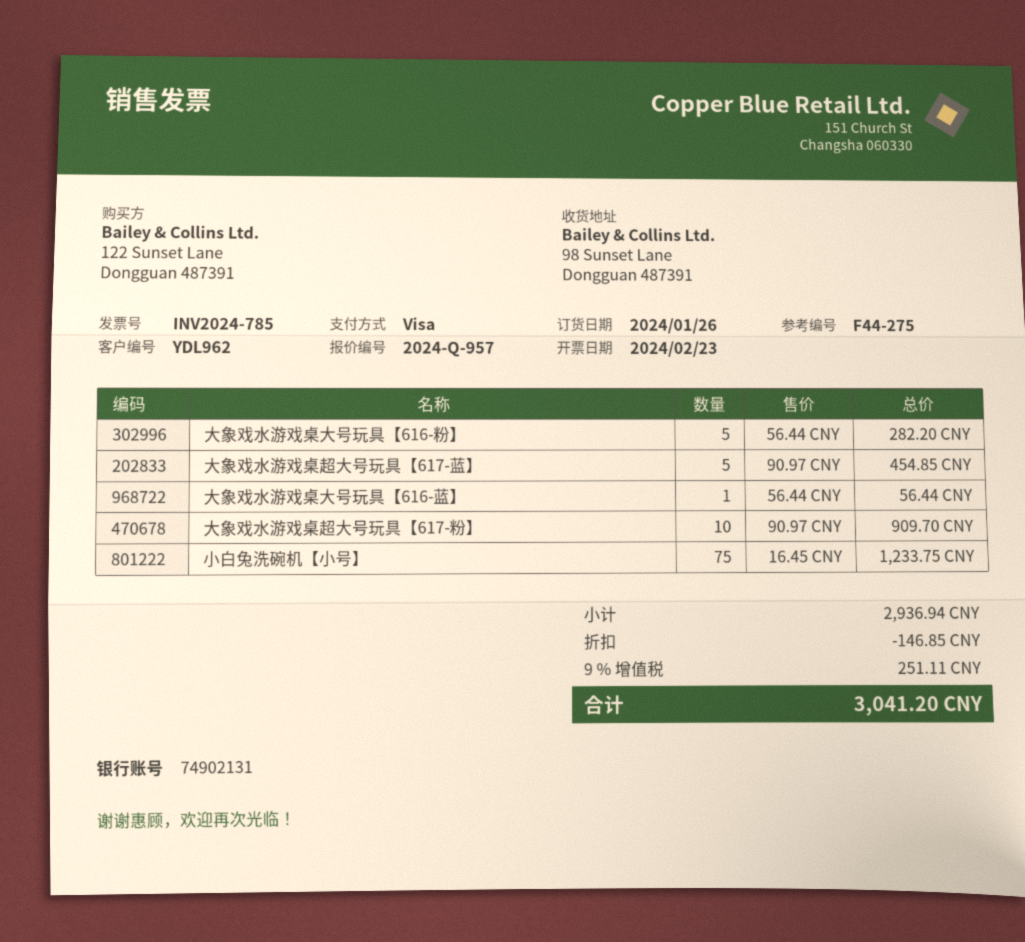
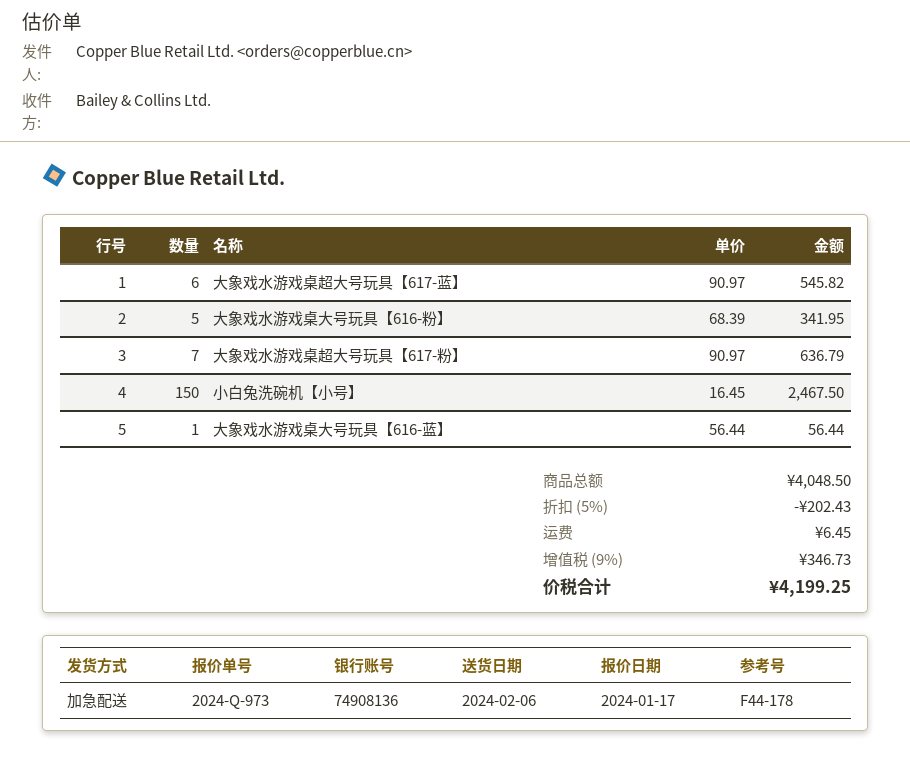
quote number: 2024-Q-957 -> 2024-Q-973
reference: F44-275 -> F44-178
bank account: 74902131 -> 74908136
大象戏水游戏桌大号玩具【616-粉】: 5 x 56.44 = 282.20 -> 5 x 68.39 = 341.95
大象戏水游戏桌超大号玩具【617-蓝】: 5 x 90.97 = 454.85 -> 6 x 90.97 = 545.82
大象戏水游戏桌超大号玩具【617-粉】: 10 x 90.97 = 909.70 -> 7 x 90.97 = 636.79
小白兔洗碗机【小号】: 75 x 16.45 = 1233.75 -> 150 x 16.45 = 2467.50
subtotal: 2936.94 -> 4048.50
discount: 146.85 -> 202.43
shipping: none -> 6.45
tax: 9% = 251.11 -> 9% = 346.73
total: 3041.20 -> 4199.25

